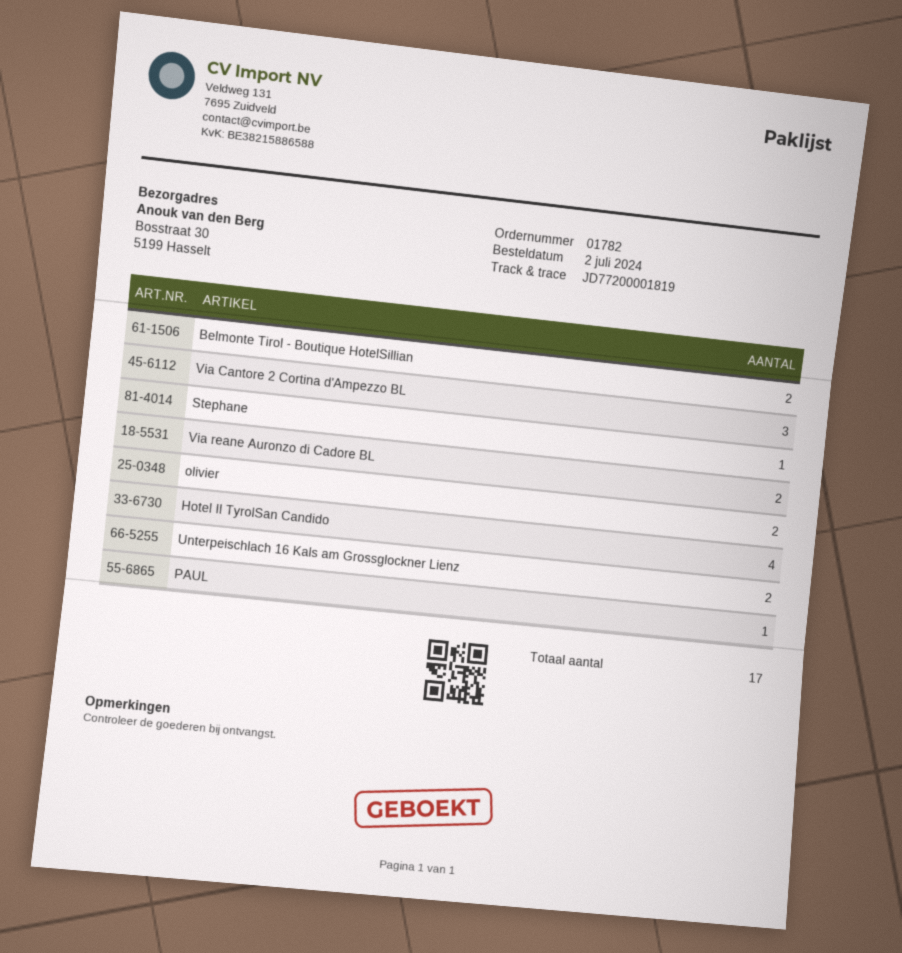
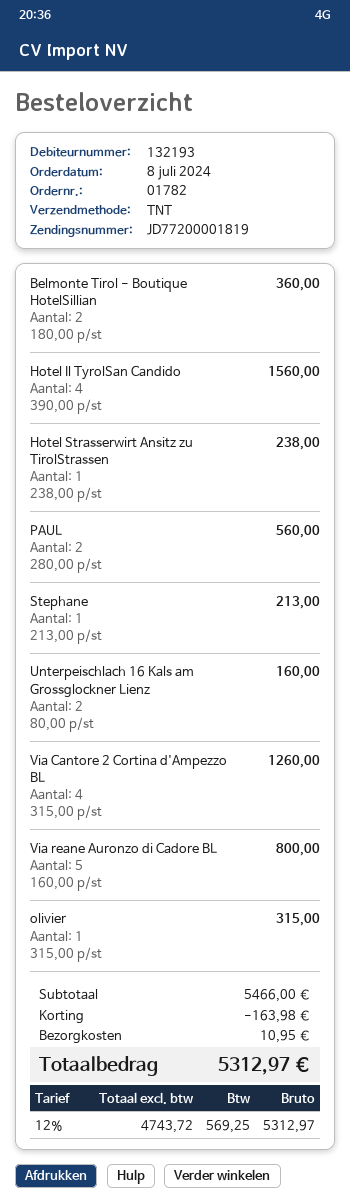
order date: 2024-07-02 -> 2024-07-08
Via Cantore 2 Cortina d'Ampezzo BL: 3 -> 4
Via reane Auronzo di Cadore BL: 2 -> 5
olivier: 2 -> 1
PAUL: 1 -> 2
Hotel Strasserwirt Ansitz zu TirolStrassen: none -> 1

